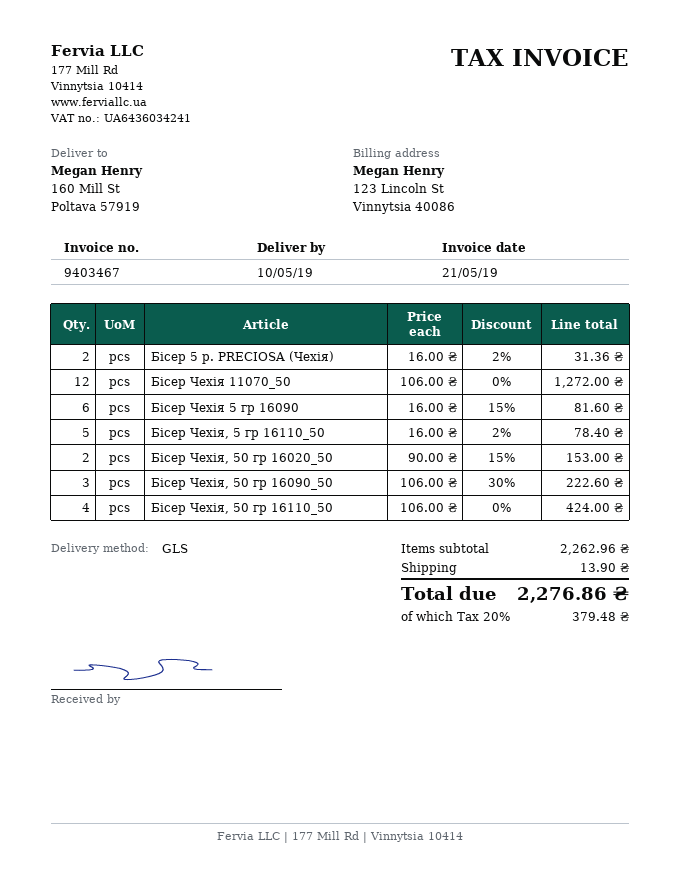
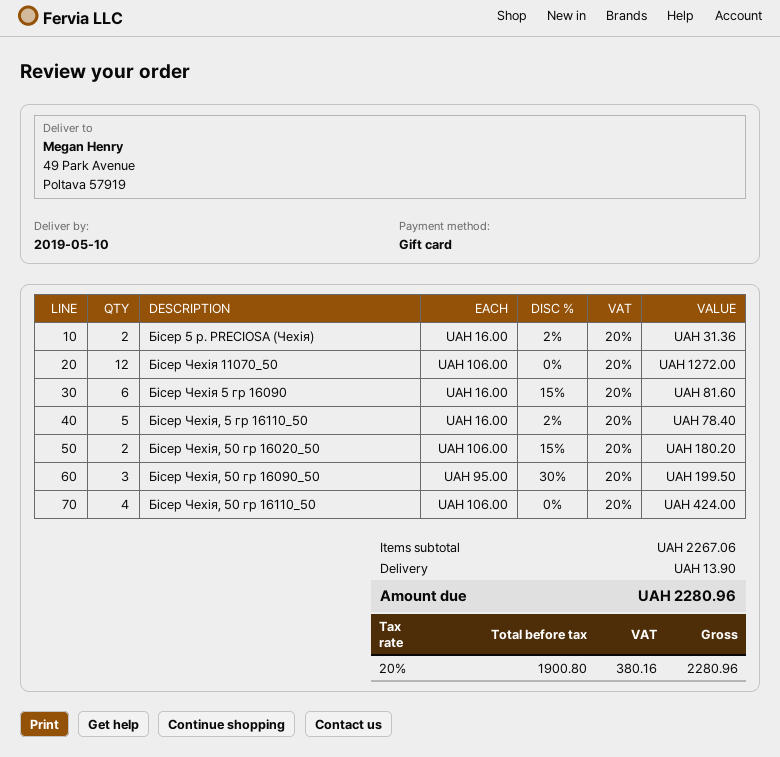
ship to: 160 Mill St, Poltava 57919 -> 49 Park Avenue, Poltava 57919
Бісер Чехія, 50 гр 16020_50: 2 x 90.00 - 15% = 153.00 -> 2 x 106.00 - 15% = 180.20
Бісер Чехія, 50 гр 16090_50: 3 x 106.00 - 30% = 222.60 -> 3 x 95.00 - 30% = 199.50
subtotal: 2262.96 -> 2267.06
tax: 20% = 379.48 -> 20% = 380.16
total: 2276.86 -> 2280.96

